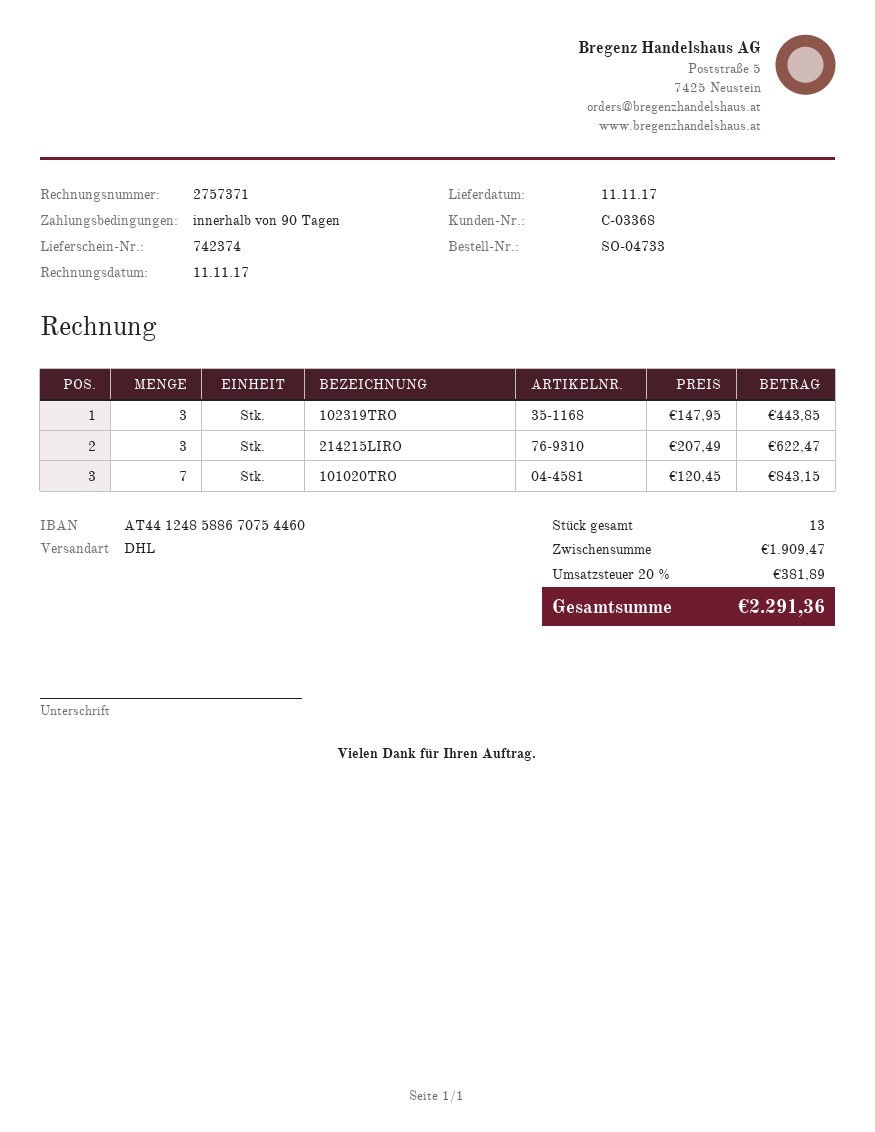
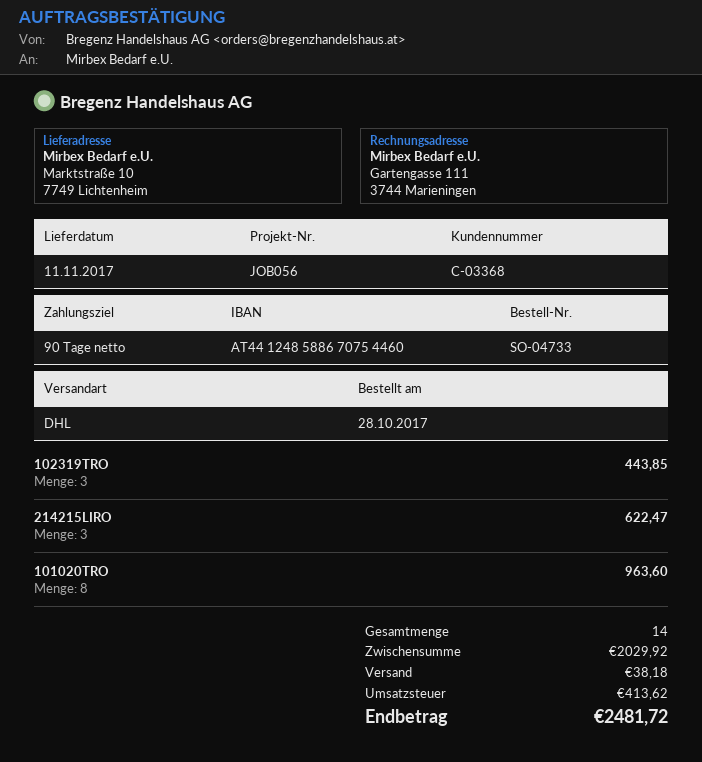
101020TRO: 7 for 843.15 -> 8 for 963.60
total quantity: 13 -> 14
subtotal: 1909.47 -> 2029.92
shipping: none -> 38.18
tax: 381.89 -> 413.62
total: 2291.36 -> 2481.72

